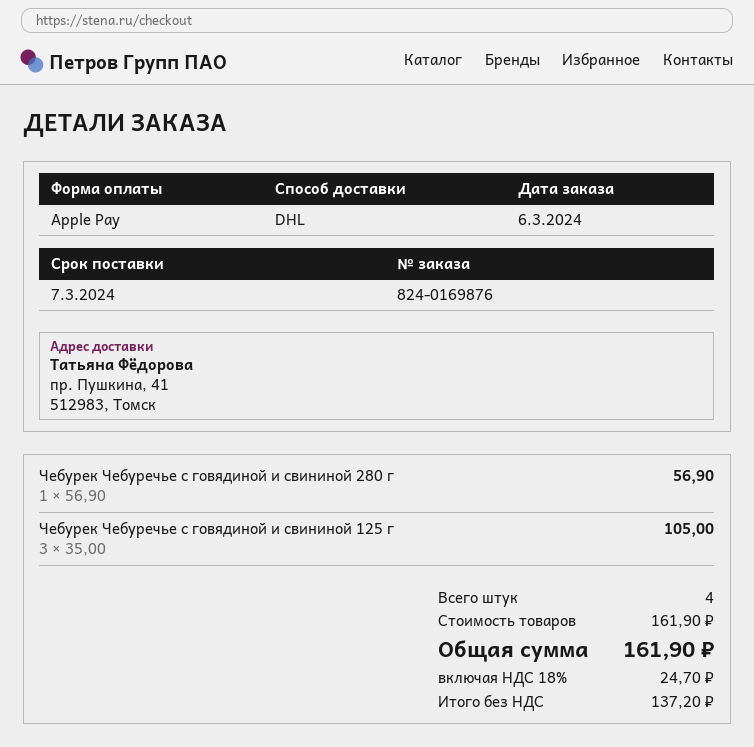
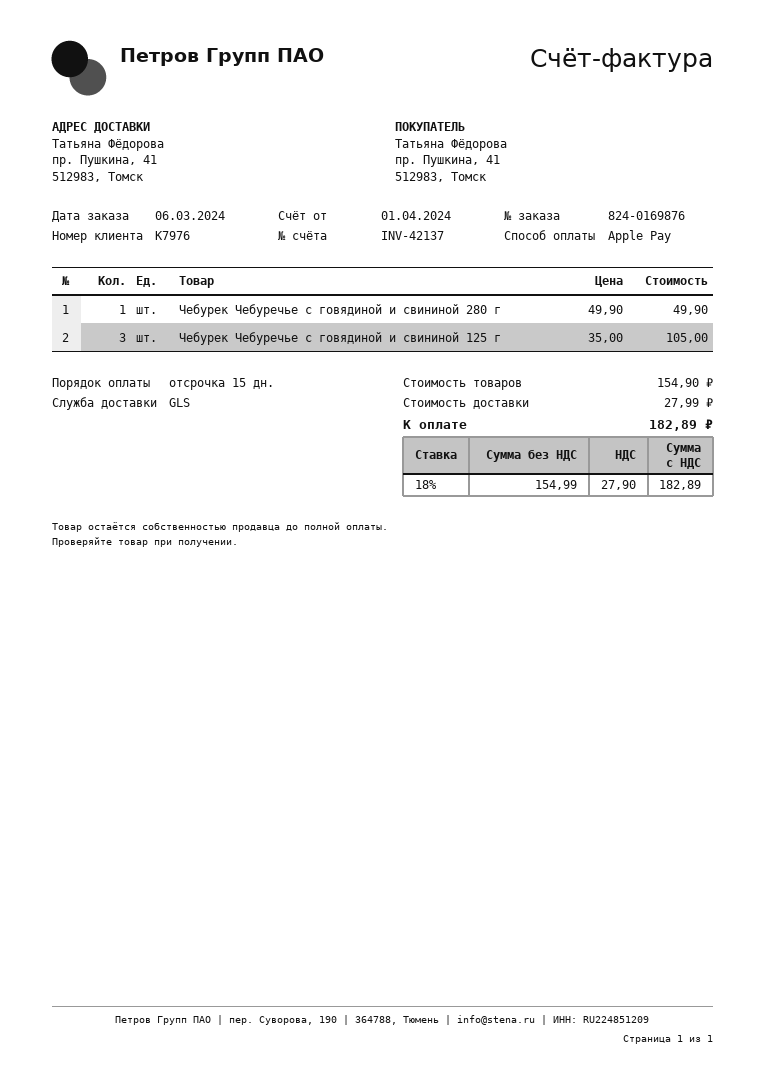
shipping method: DHL -> GLS
Чебурек Чебуречье с говядиной и свининой 280 г: 1 x 56.90 = 56.90 -> 1 x 49.90 = 49.90
subtotal: 161.90 -> 154.90
shipping: none -> 27.99
net: 137.20 -> 154.99
tax: 18% = 24.70 -> 18% = 27.90
total: 161.90 -> 182.89

